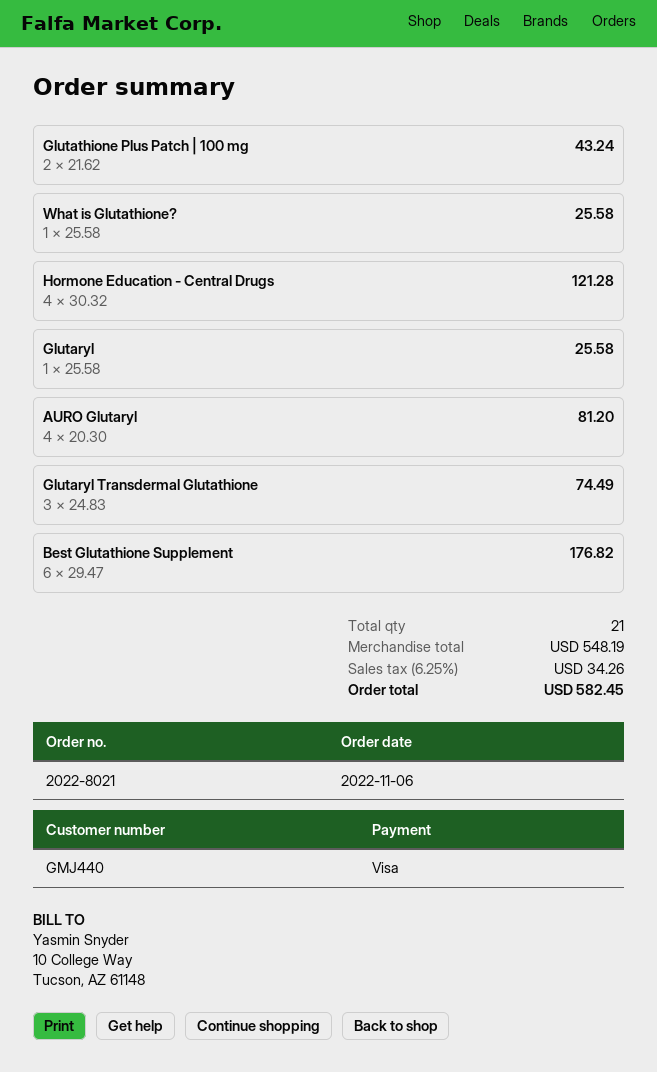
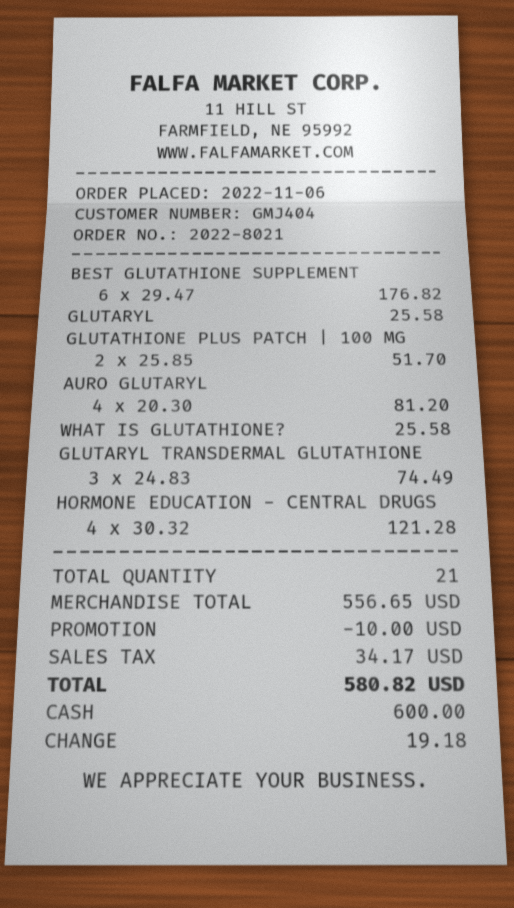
customer number: GMJ440 -> GMJ404
payment method: Visa -> cash
Glutathione Plus Patch | 100 mg: 2 x 21.62 = 43.24 -> 2 x 25.85 = 51.70
subtotal: 548.19 -> 556.65
discount: none -> 10.00
tax: 34.26 -> 34.17
total: 582.45 -> 580.82

